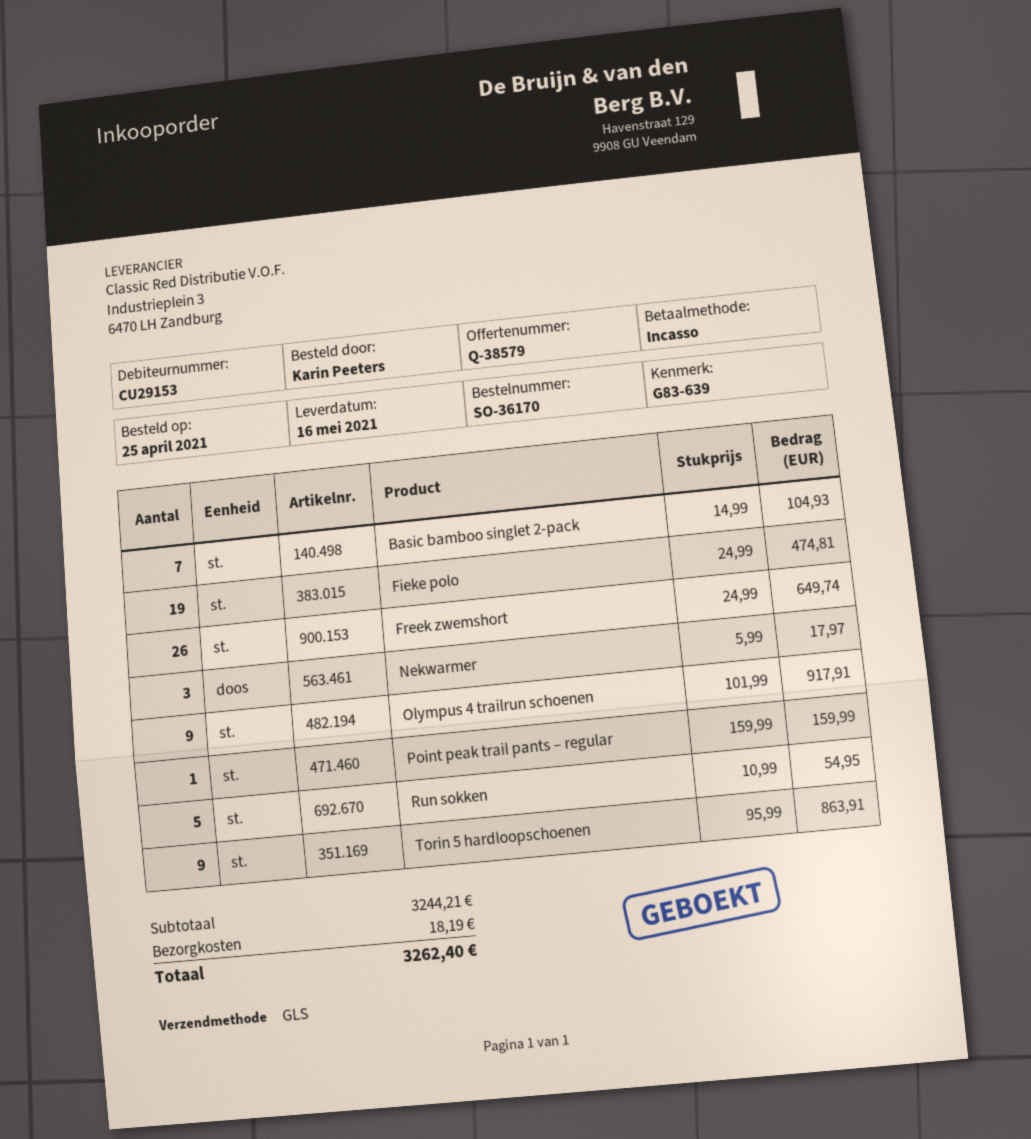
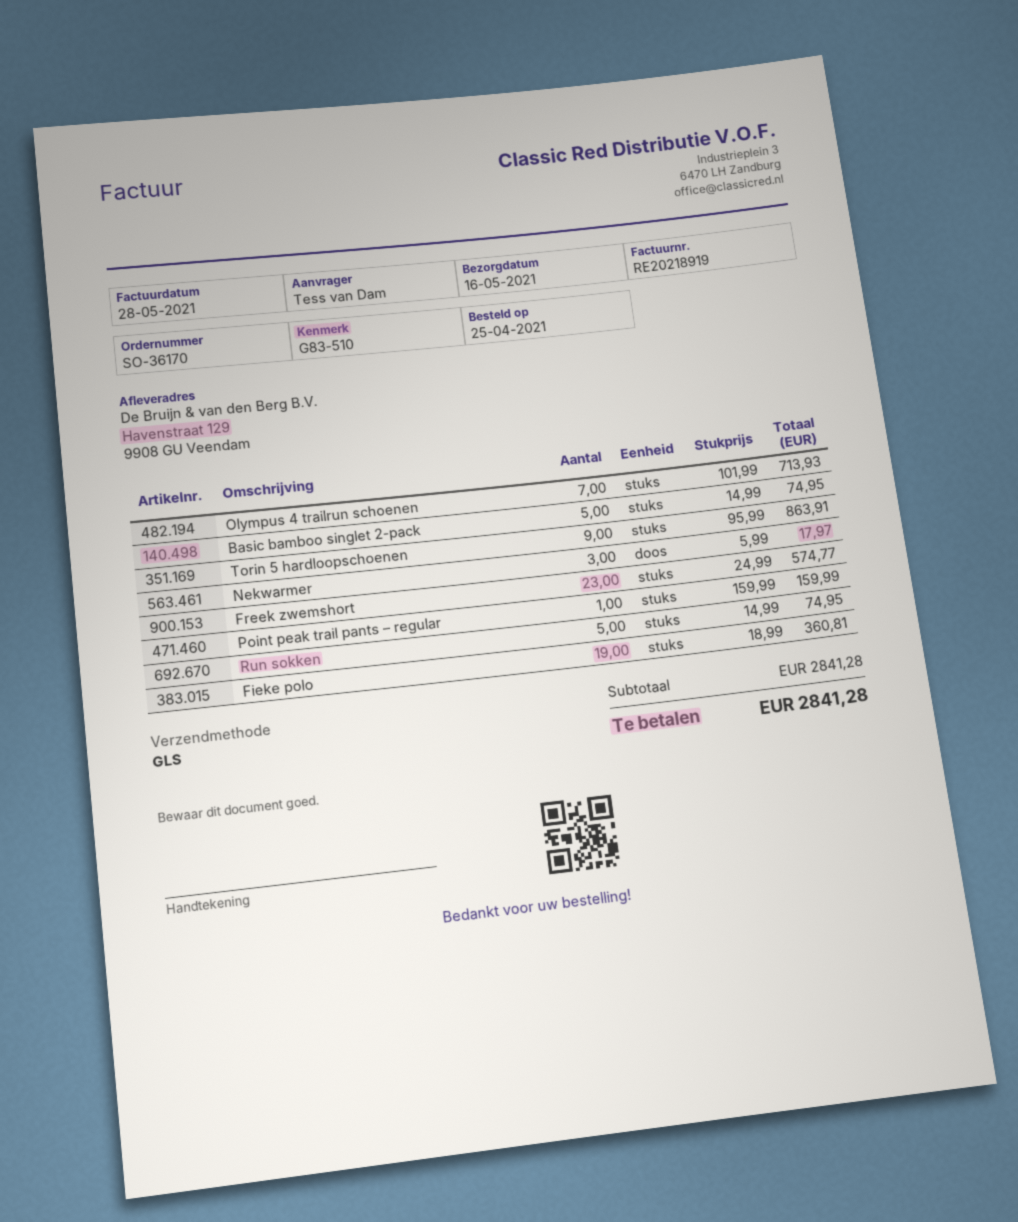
reference: G83-639 -> G83-510
ordered by: Karin Peeters -> Tess van Dam
Basic bamboo singlet 2-pack: 7 x 14.99 = 104.93 -> 5 x 14.99 = 74.95
Fieke polo: 19 x 24.99 = 474.81 -> 19 x 18.99 = 360.81
Freek zwemshort: 26 x 24.99 = 649.74 -> 23 x 24.99 = 574.77
Olympus 4 trailrun schoenen: 9 x 101.99 = 917.91 -> 7 x 101.99 = 713.93
Run sokken: 5 x 10.99 = 54.95 -> 5 x 14.99 = 74.95
subtotal: 3244.21 -> 2841.28
shipping: 18.19 -> none
total: 3262.40 -> 2841.28

